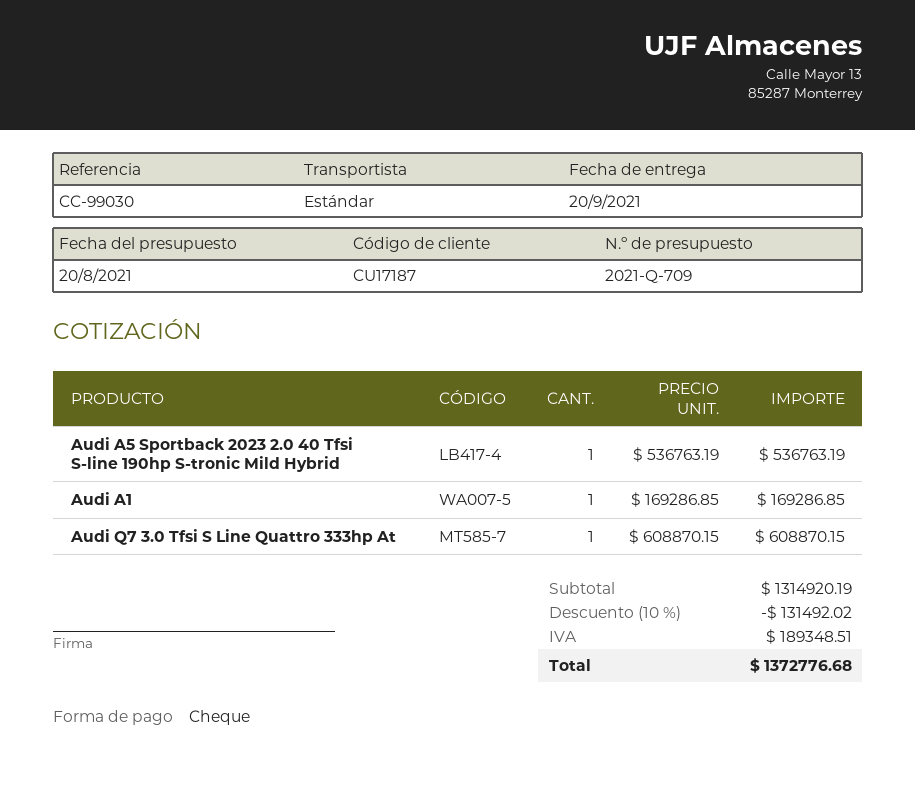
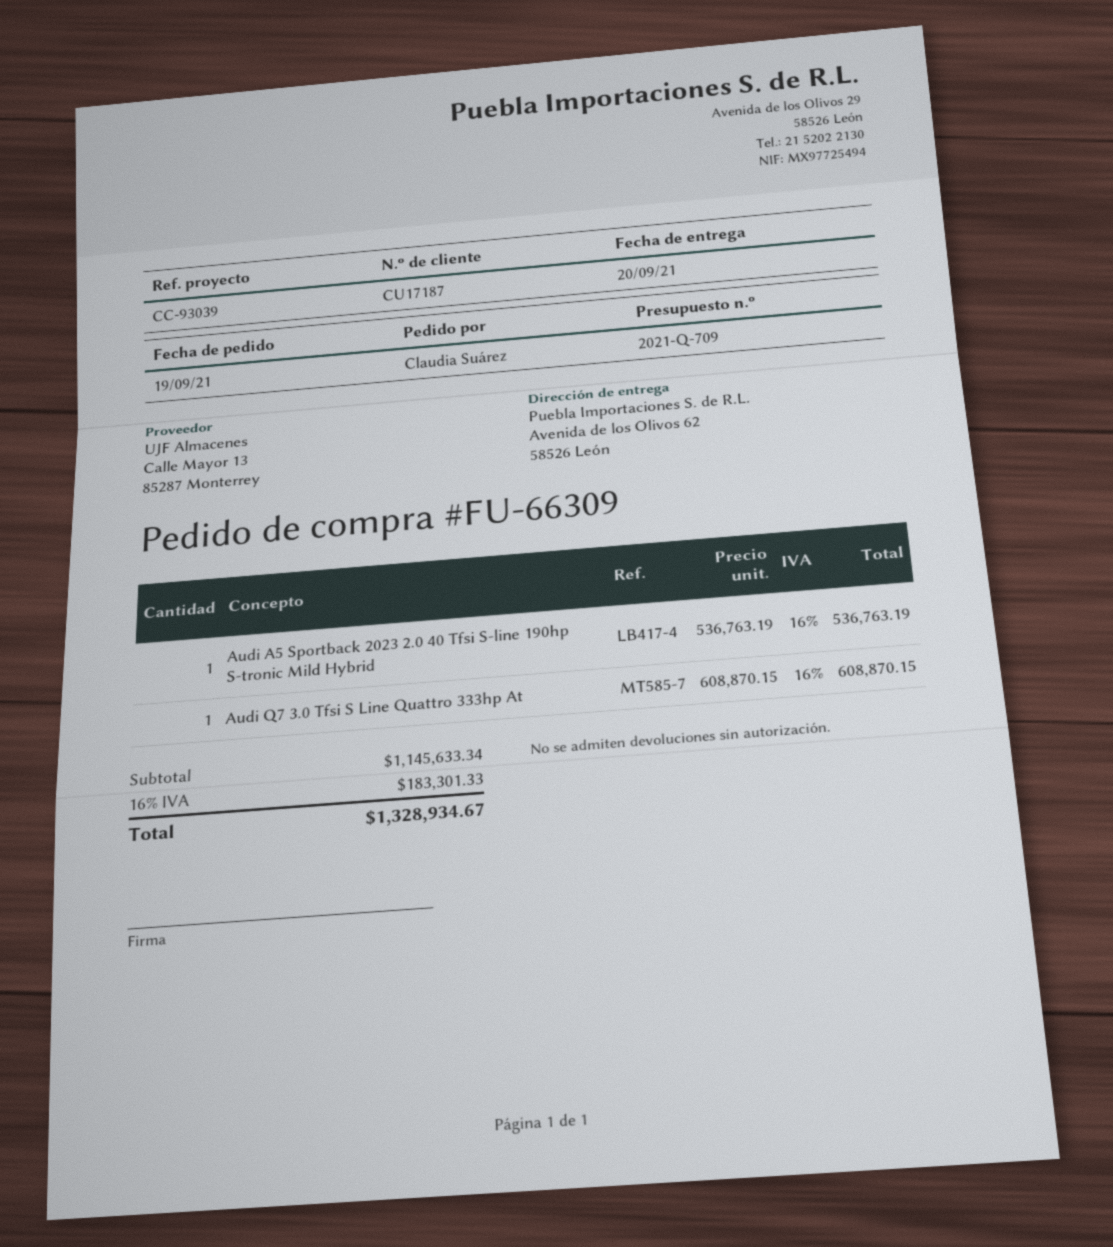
reference: CC-99030 -> CC-93039
Audi A1: 1 x 169286.85 = 169286.85 -> none
subtotal: 1314920.19 -> 1145633.34
discount: 10% = 131492.02 -> none
tax: 189348.51 -> 183301.33
total: 1372776.68 -> 1328934.67

